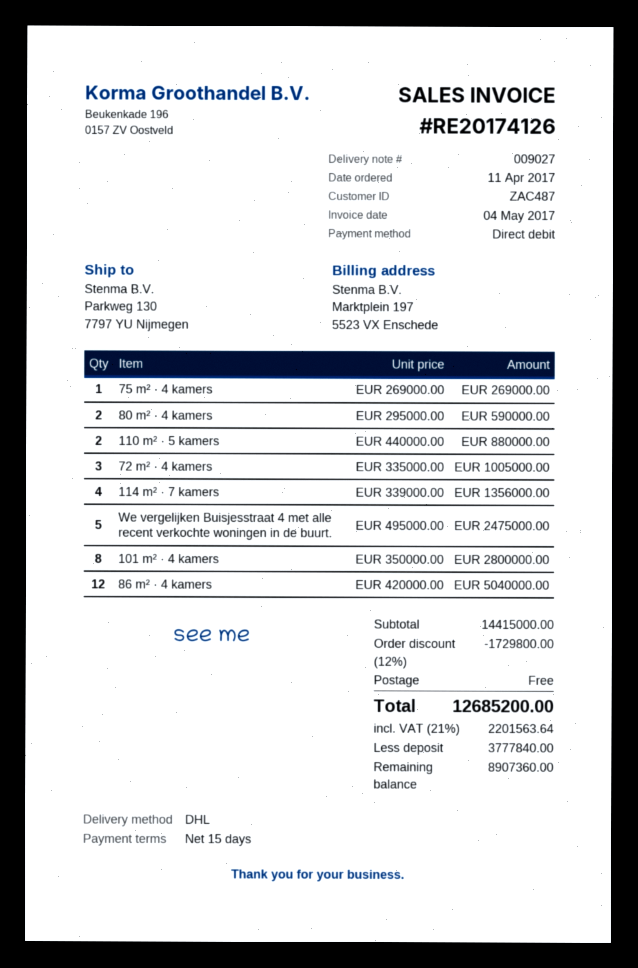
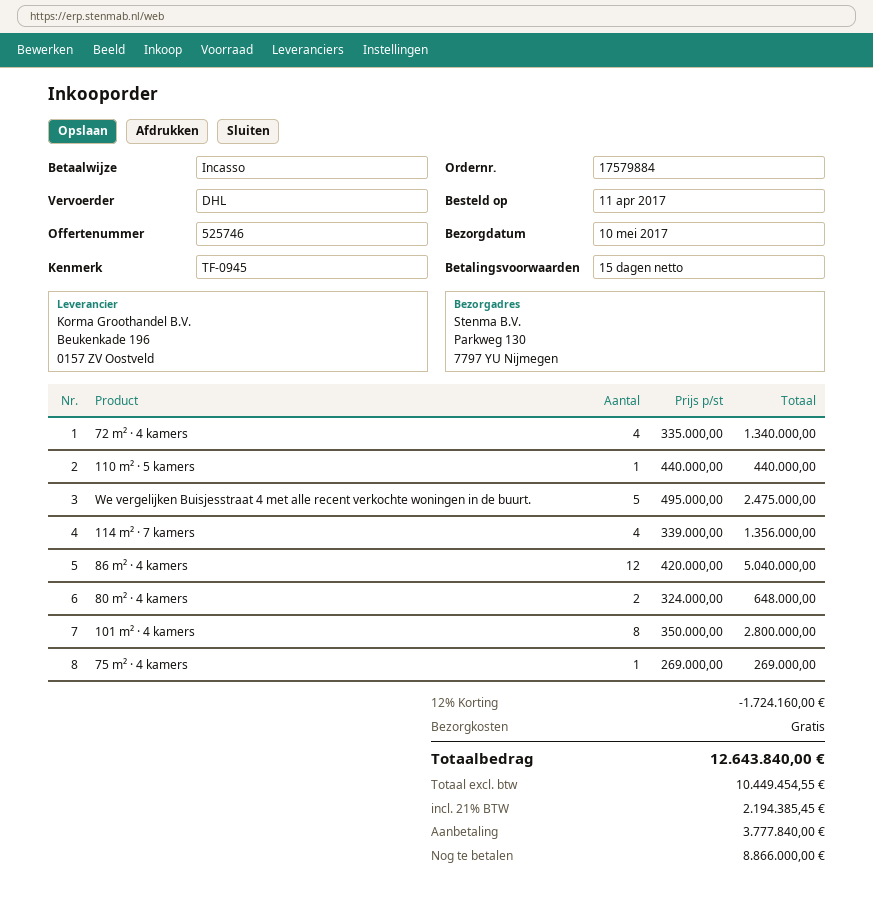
80 m² · 4 kamers: 2 x 295000.00 = 590000.00 -> 2 x 324000.00 = 648000.00
110 m² · 5 kamers: 2 x 440000.00 = 880000.00 -> 1 x 440000.00 = 440000.00
72 m² · 4 kamers: 3 x 335000.00 = 1005000.00 -> 4 x 335000.00 = 1340000.00
discount: 12% = 1729800.00 -> 12% = 1724160.00
tax: 21% = 2201563.64 -> 21% = 2194385.45
total: 12685200.00 -> 12643840.00
balance: 8907360.00 -> 8866000.00

